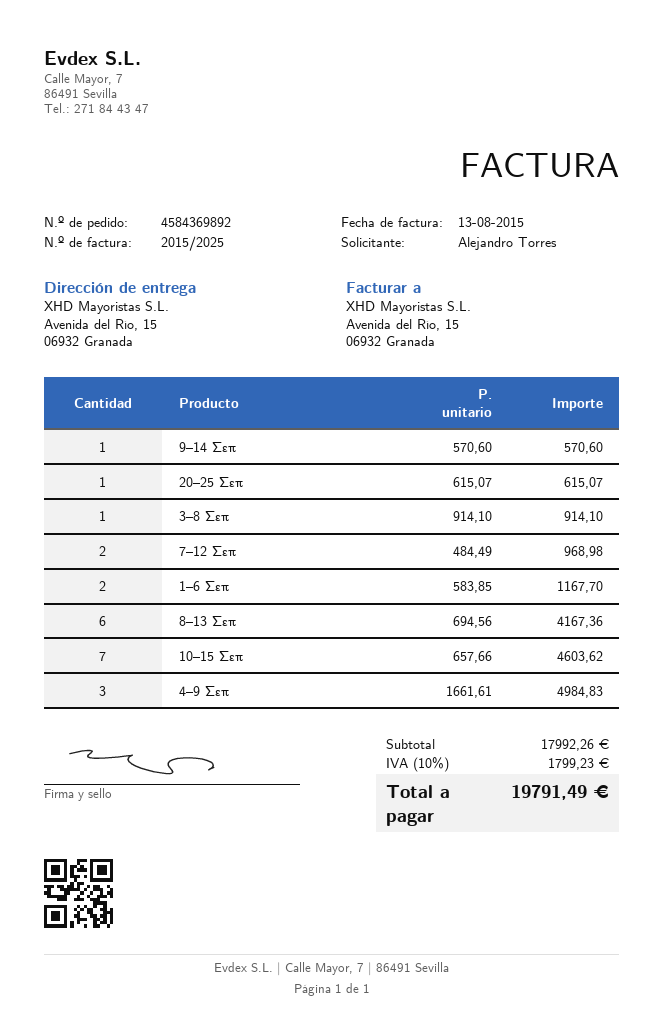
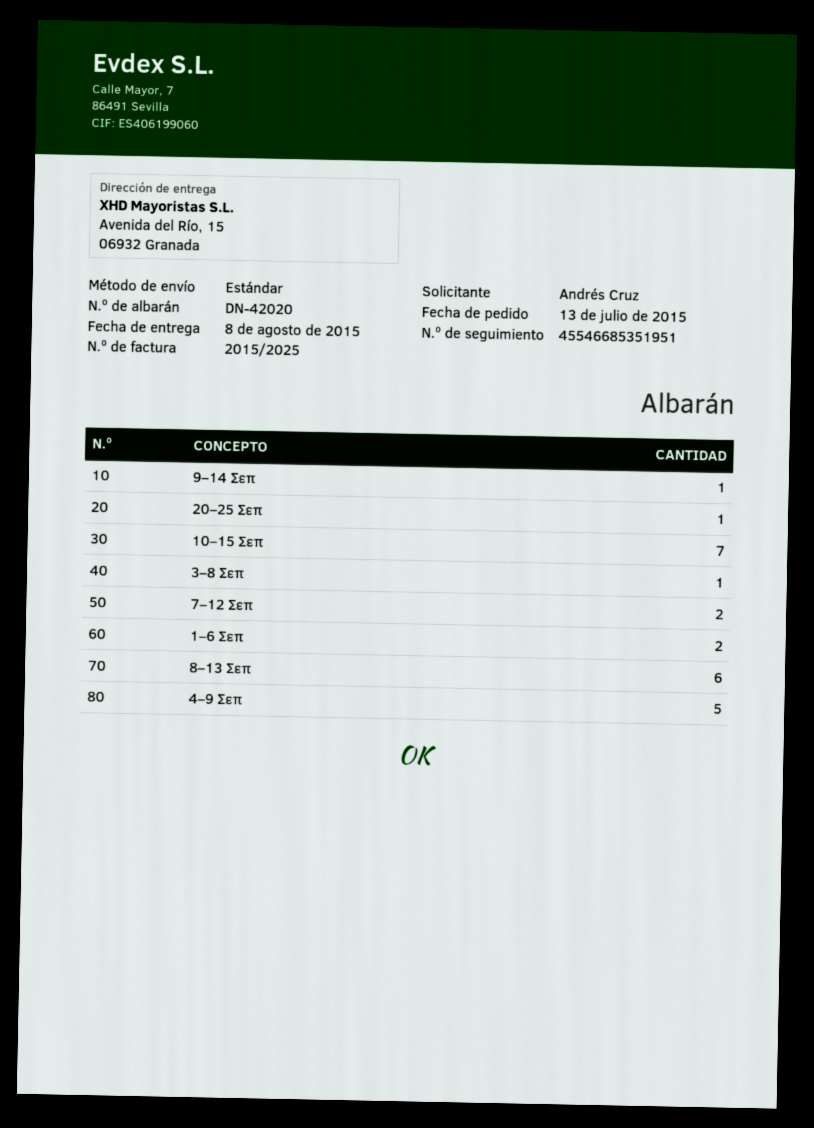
ordered by: Alejandro Torres -> Andrés Cruz
4–9 Σεπ: 3 -> 5

